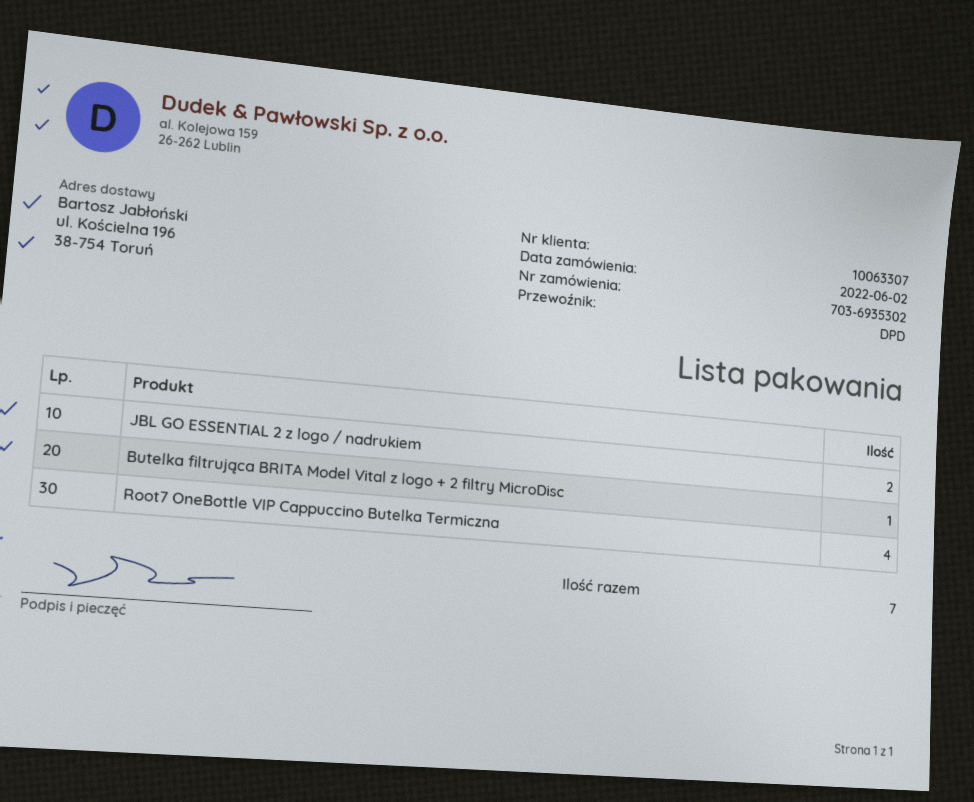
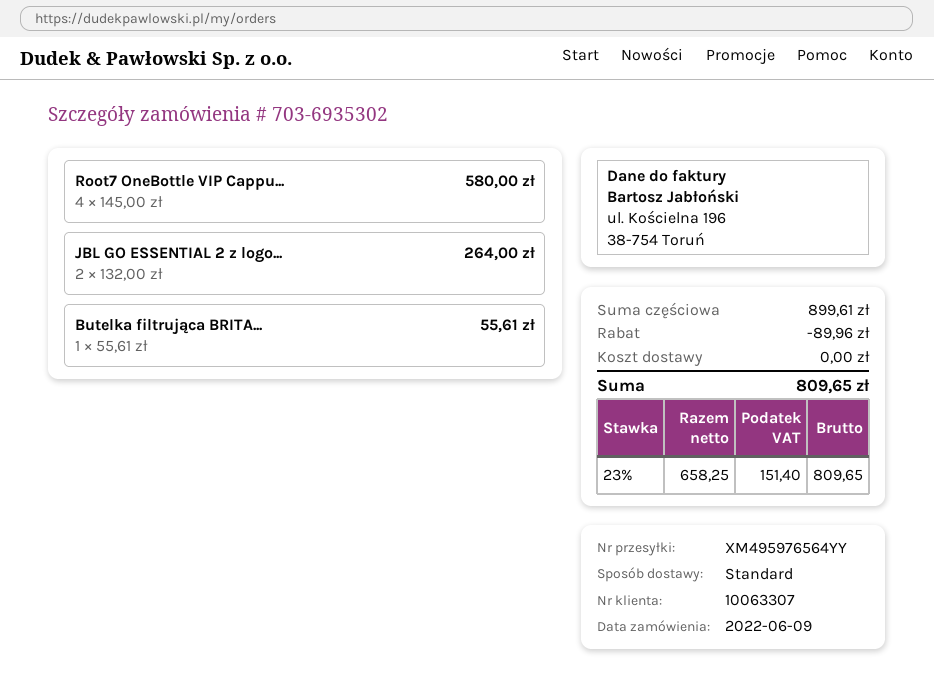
order date: 2022-06-02 -> 2022-06-09
shipping method: DPD -> standard

